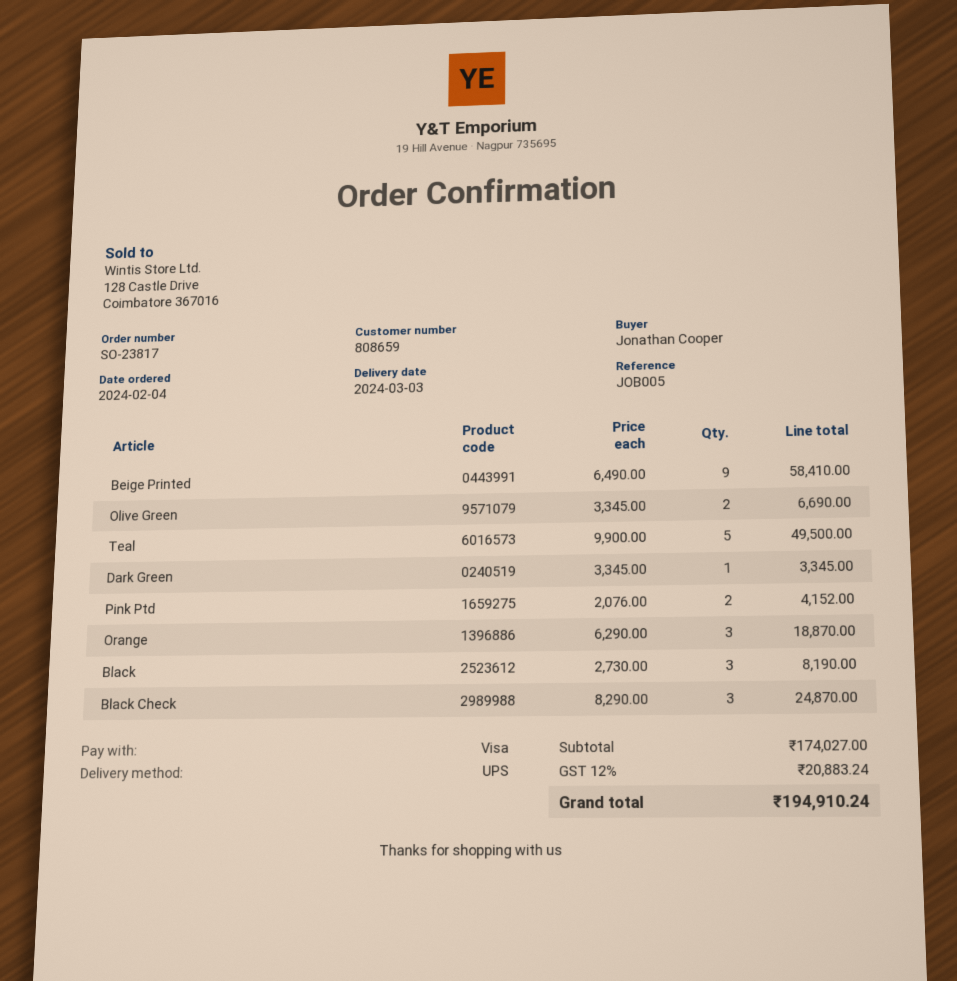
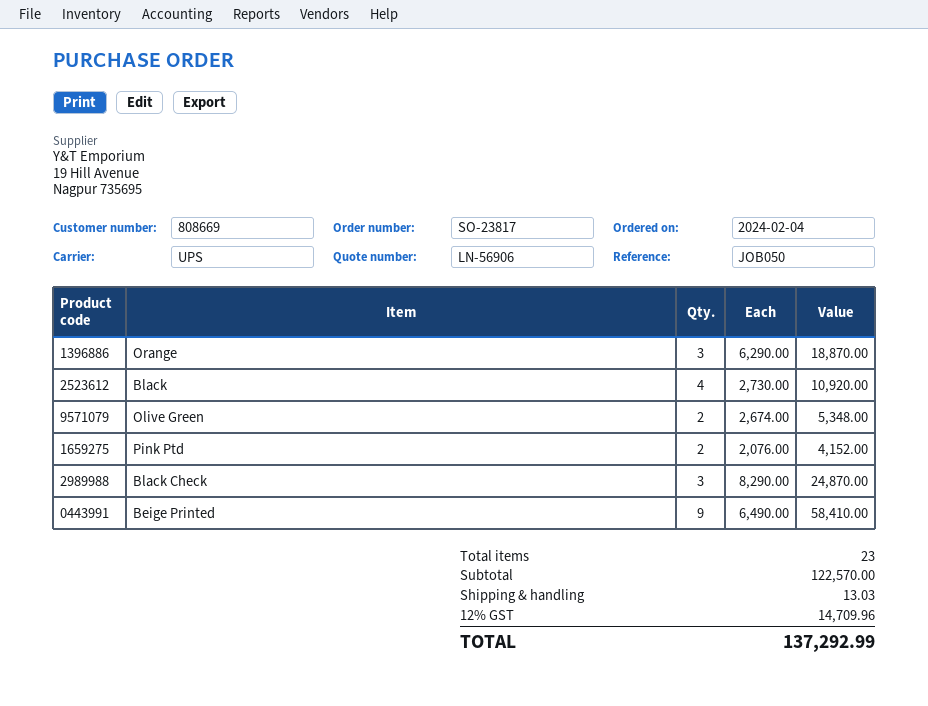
customer number: 808659 -> 808669
reference: JOB005 -> JOB050
Olive Green: 2 x 3345.00 = 6690.00 -> 2 x 2674.00 = 5348.00
Teal: 5 x 9900.00 = 49500.00 -> none
Dark Green: 1 x 3345.00 = 3345.00 -> none
Black: 3 x 2730.00 = 8190.00 -> 4 x 2730.00 = 10920.00
subtotal: 174027.00 -> 122570.00
shipping: none -> 13.03
tax: 12% = 20883.24 -> 12% = 14709.96
total: 194910.24 -> 137292.99

